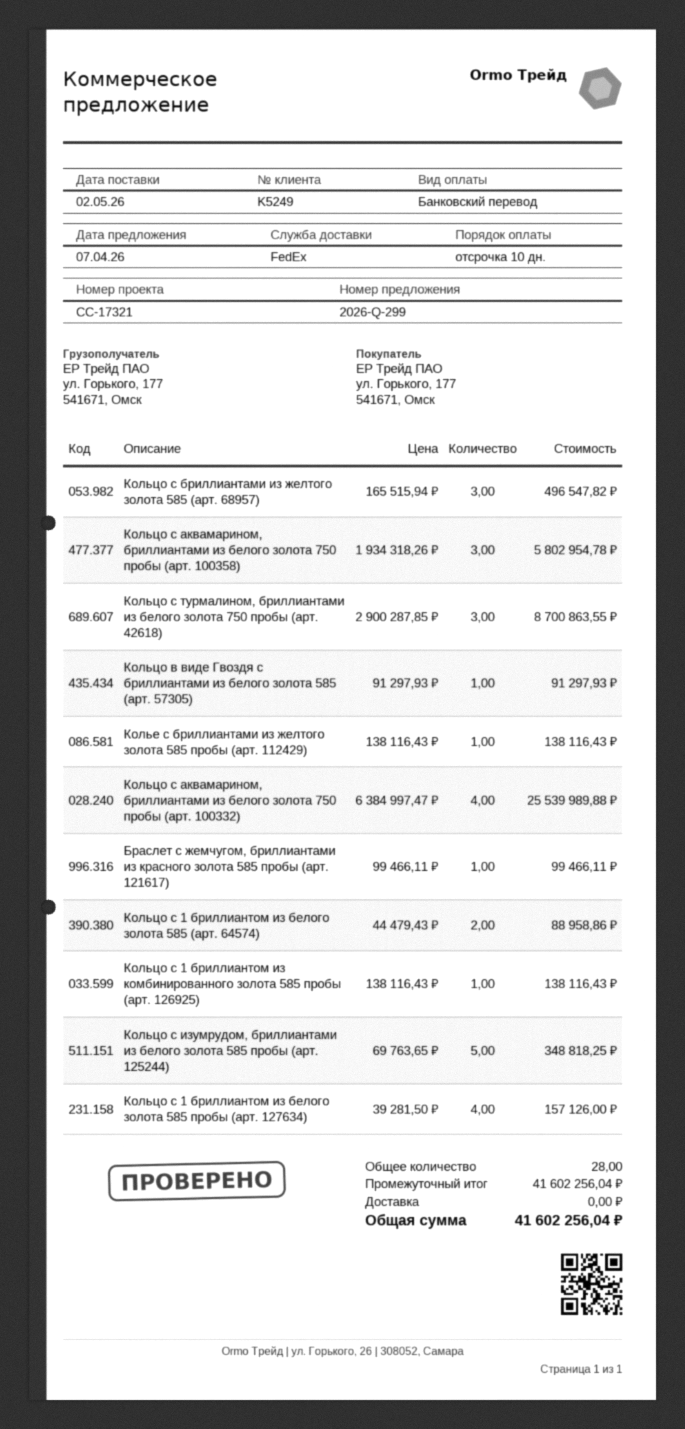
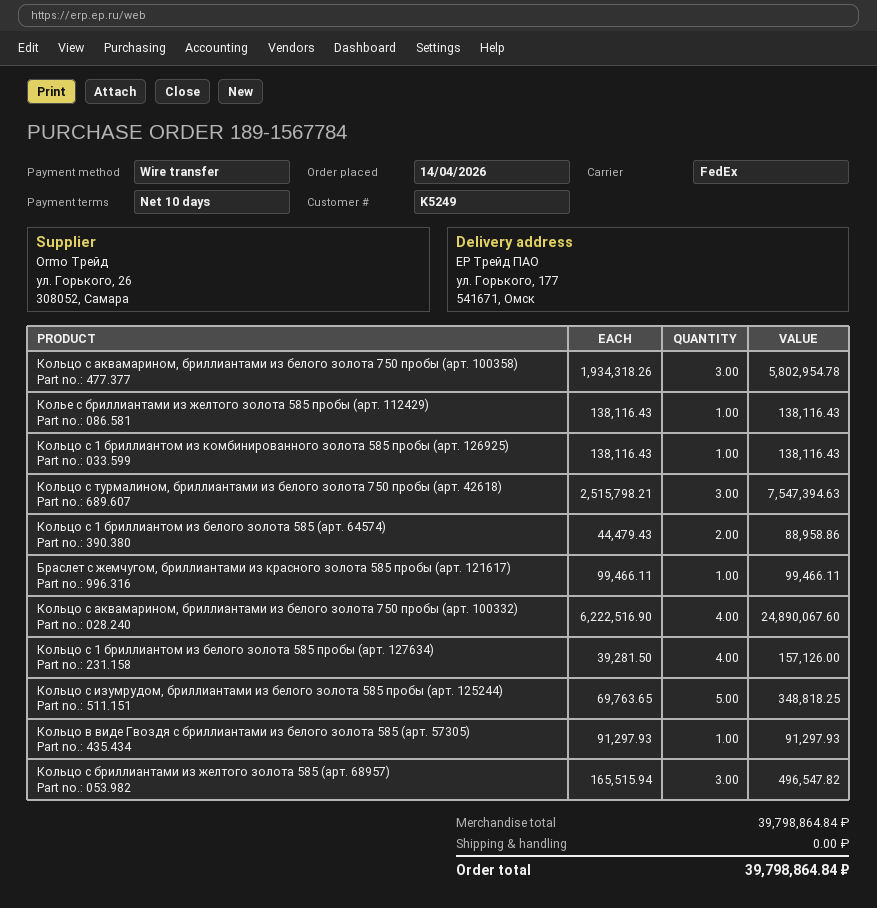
Кольцо с турмалином, бриллиантами из белого золота 750 пробы (арт. 42618): 3 x 2900287.85 = 8700863.55 -> 3 x 2515798.21 = 7547394.63
Кольцо с аквамарином, бриллиантами из белого золота 750 пробы (арт. 100332): 4 x 6384997.47 = 25539989.88 -> 4 x 6222516.90 = 24890067.60
subtotal: 41602256.04 -> 39798864.84
total: 41602256.04 -> 39798864.84

